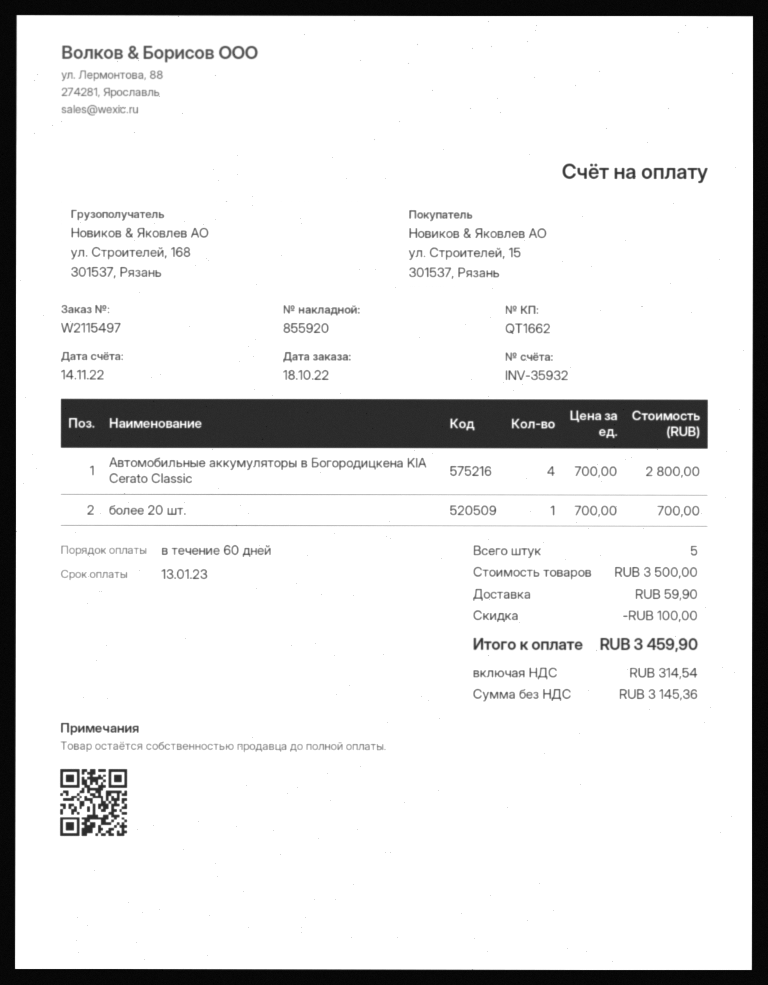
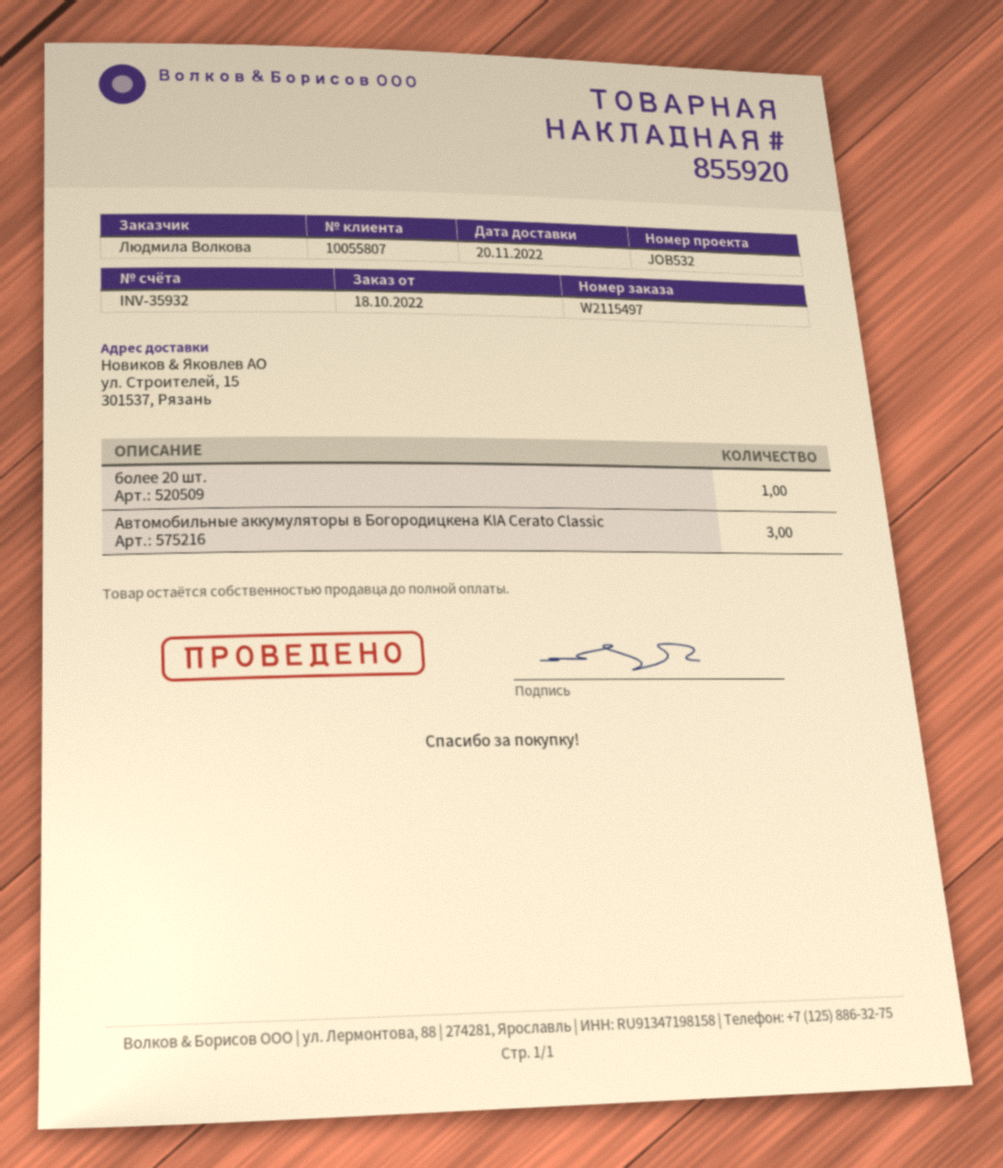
ship to: ул. Строителей, 168, 301537, Рязань -> ул. Строителей, 15, 301537, Рязань
Автомобильные аккумуляторы в Богородицкена KIA Cerato Classic: 4 -> 3

